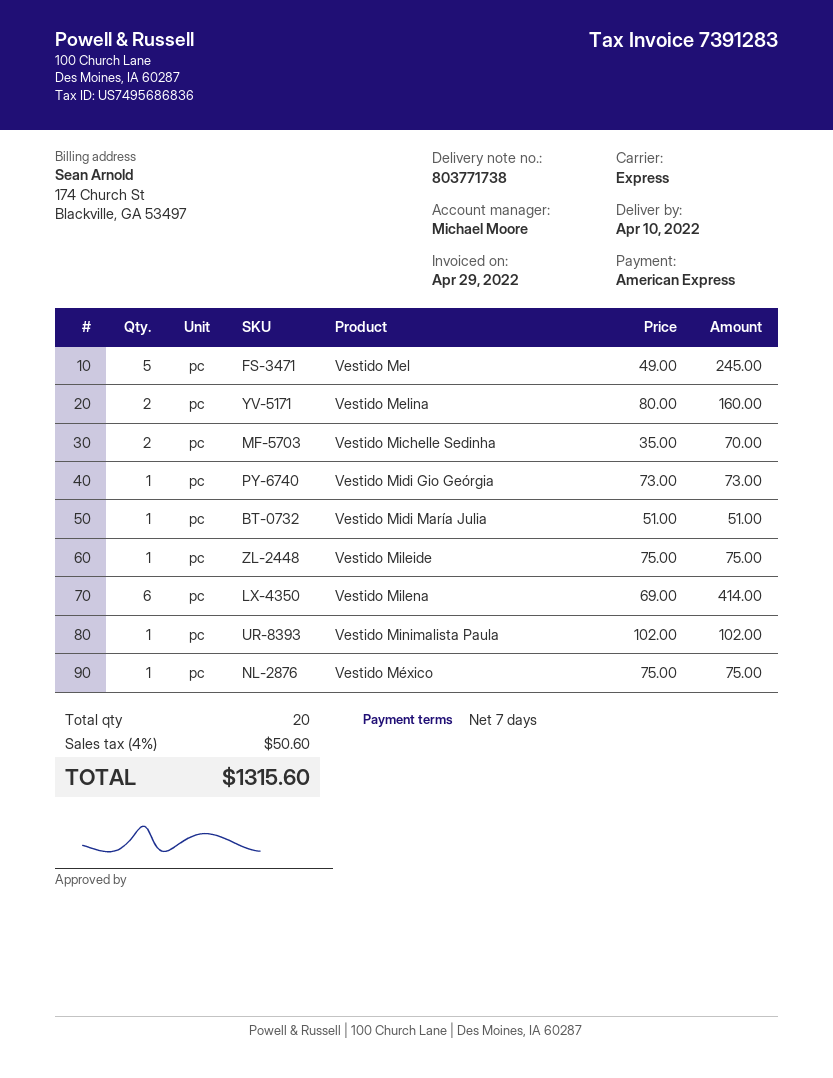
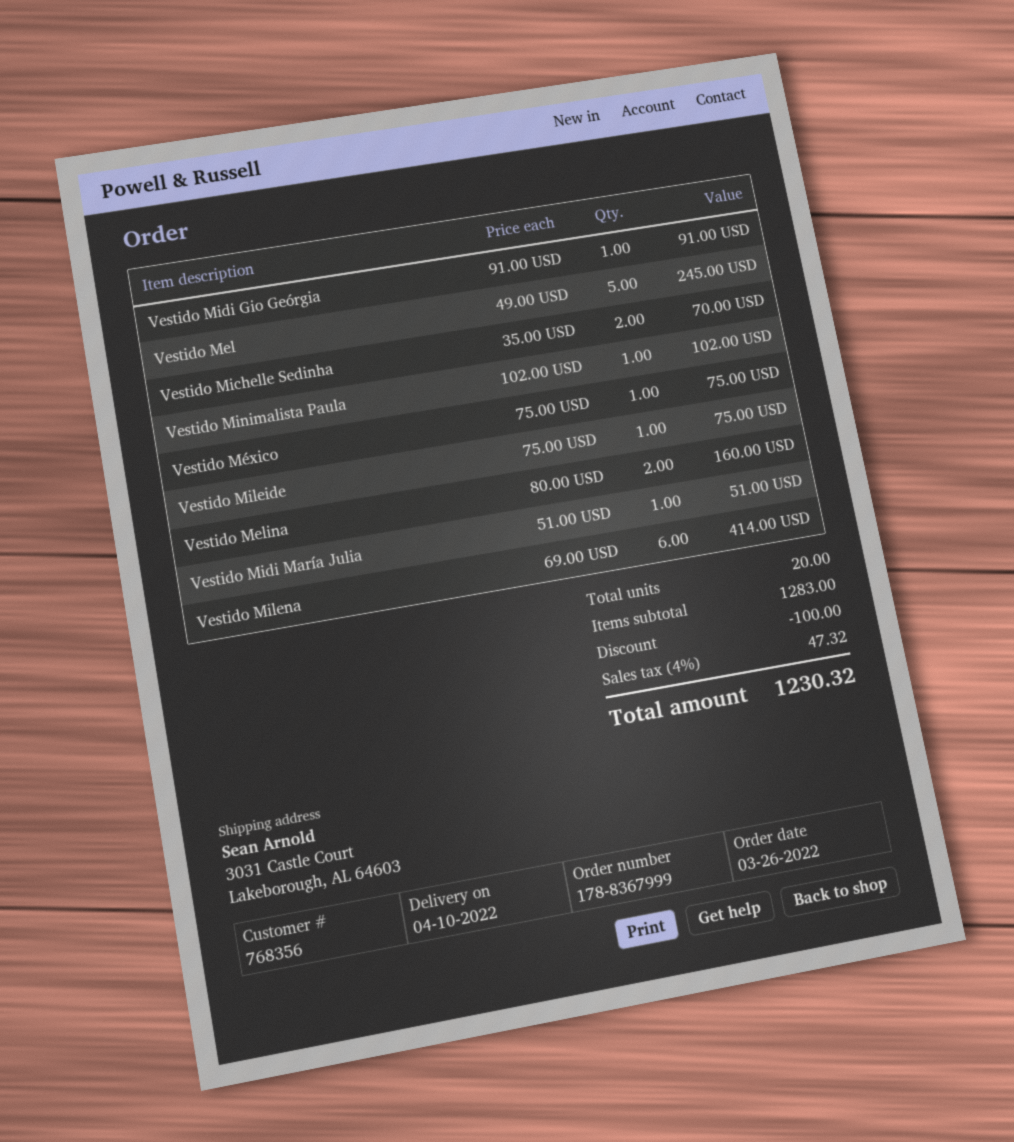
Vestido Midi Gio Geórgia: 1 x 73.00 = 73.00 -> 1 x 91.00 = 91.00
discount: none -> 100.00
tax: 4% = 50.60 -> 4% = 47.32
total: 1315.60 -> 1230.32

